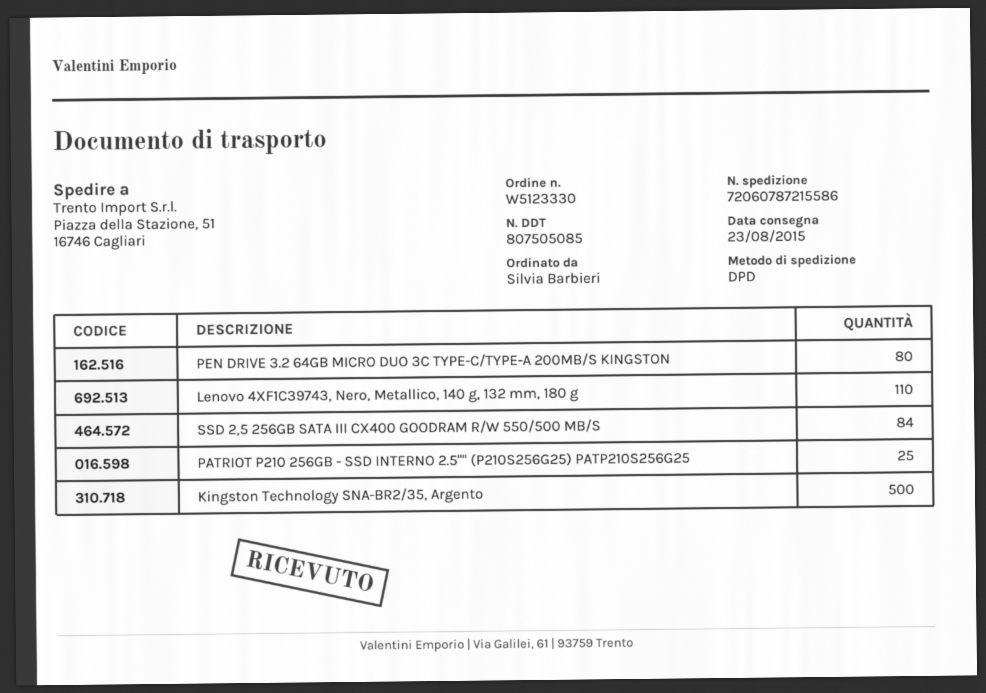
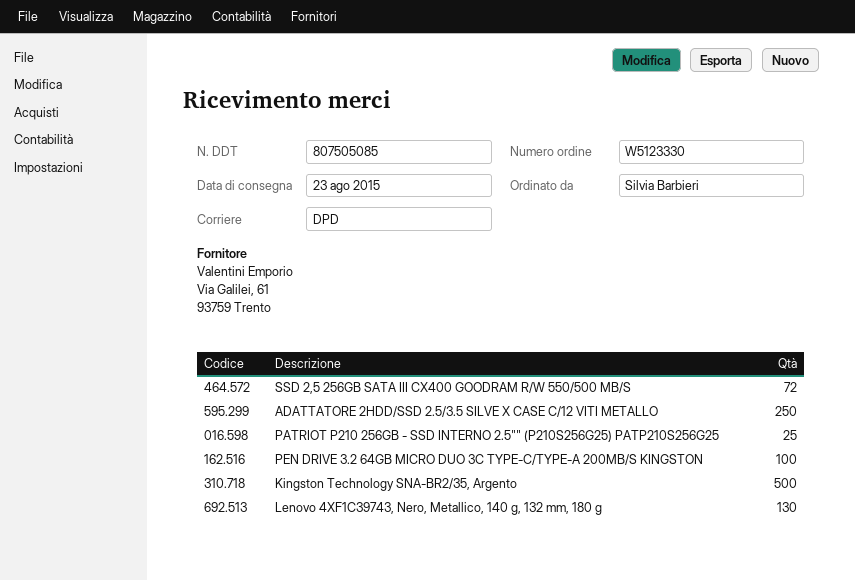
PEN DRIVE 3.2 64GB MICRO DUO 3C TYPE-C/TYPE-A 200MB/S KINGSTON: 80 -> 100
Lenovo 4XF1C39743, Nero, Metallico, 140 g, 132 mm, 180 g: 110 -> 130
SSD 2,5 256GB SATA III CX400 GOODRAM R/W 550/500 MB/S: 84 -> 72
ADATTATORE 2HDD/SSD 2.5/3.5 SILVE X CASE C/12 VITI METALLO: none -> 250

